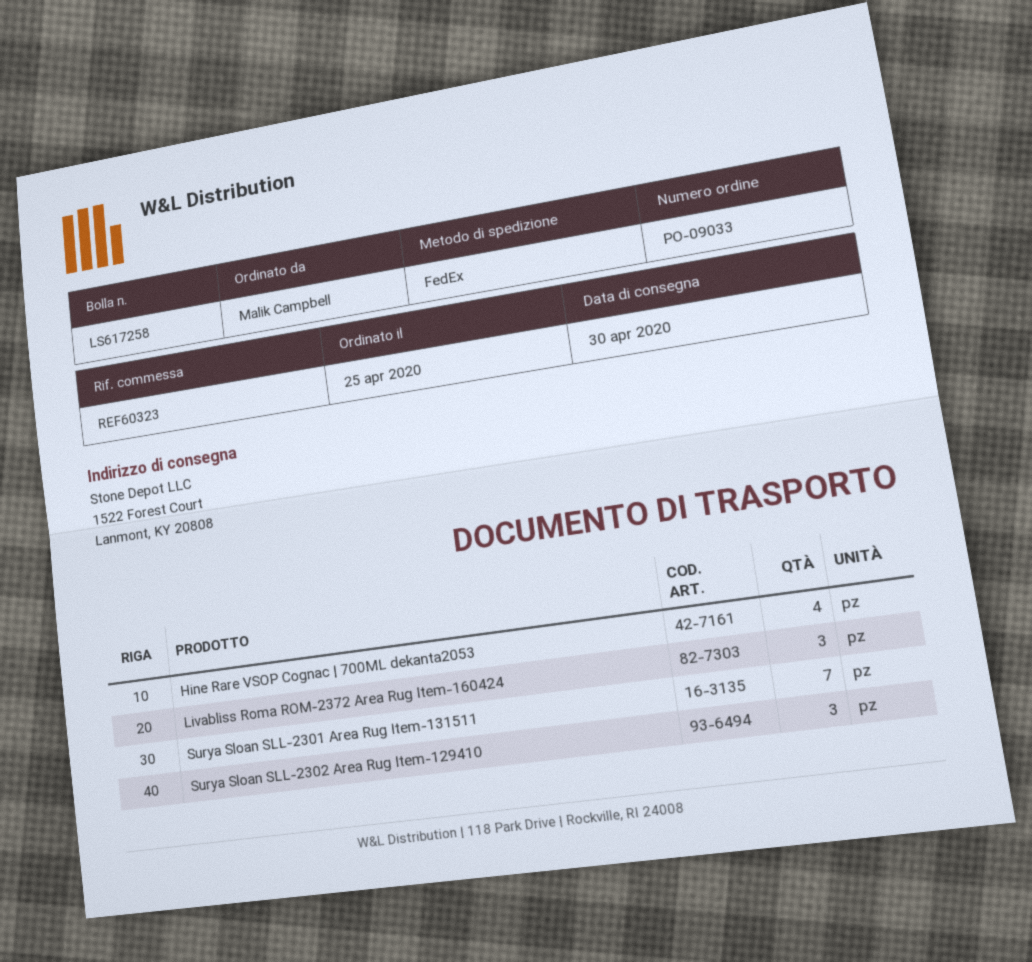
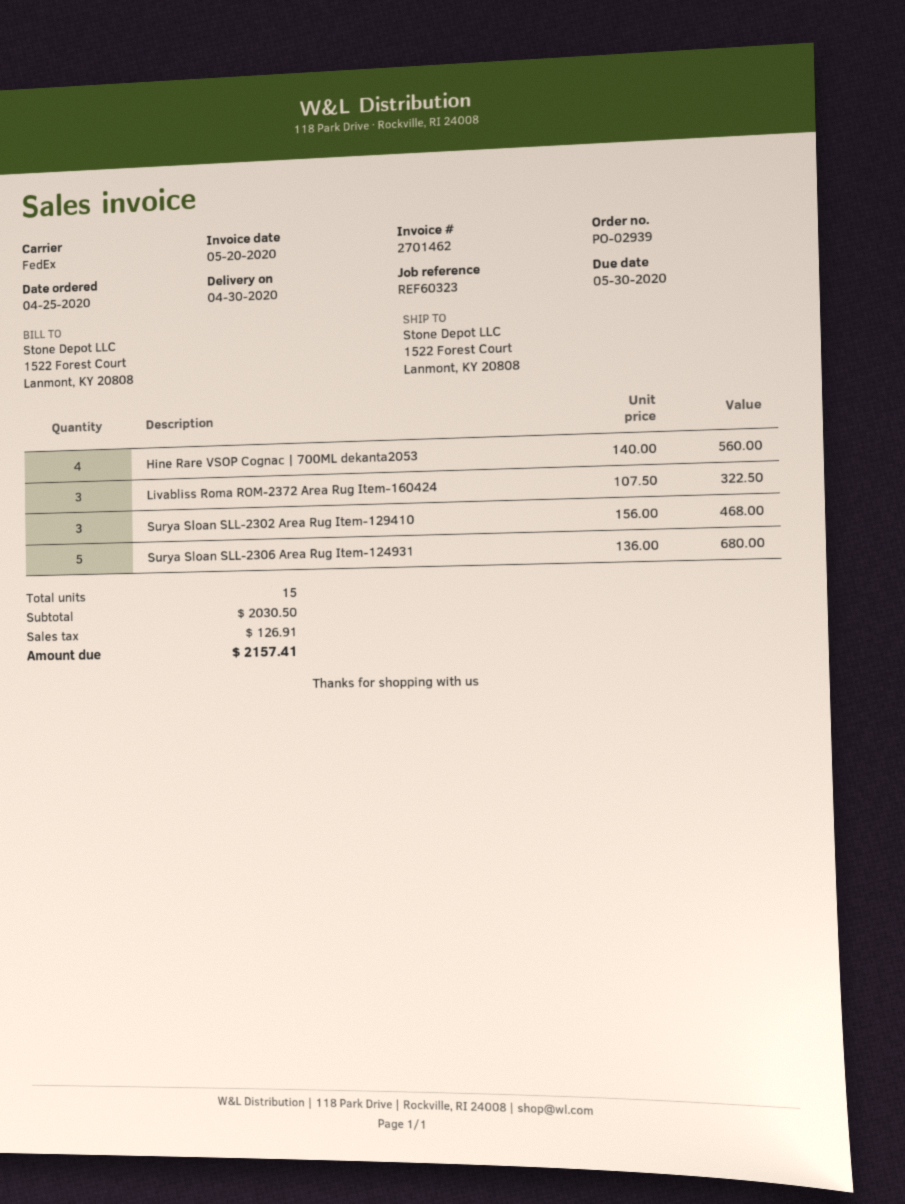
order number: PO-09033 -> PO-02939
Surya Sloan SLL-2301 Area Rug Item-131511: 7 -> none
Surya Sloan SLL-2306 Area Rug Item-124931: none -> 5

